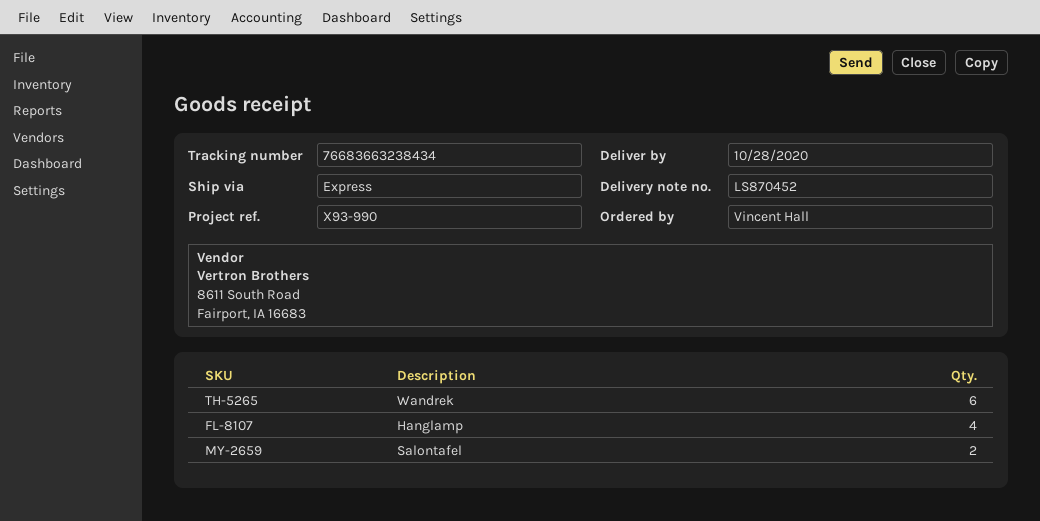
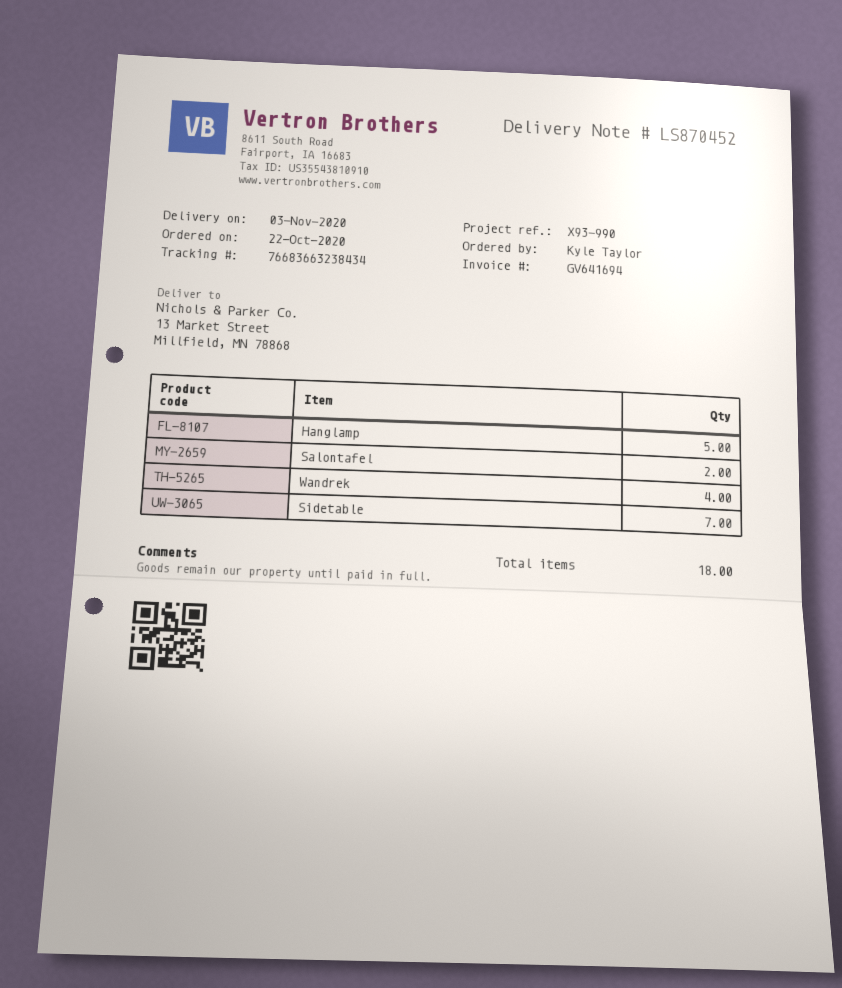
delivery date: 2020-10-28 -> 2020-11-03
ordered by: Vincent Hall -> Kyle Taylor
Wandrek: 6 -> 4
Hanglamp: 4 -> 5
Sidetable: none -> 7

